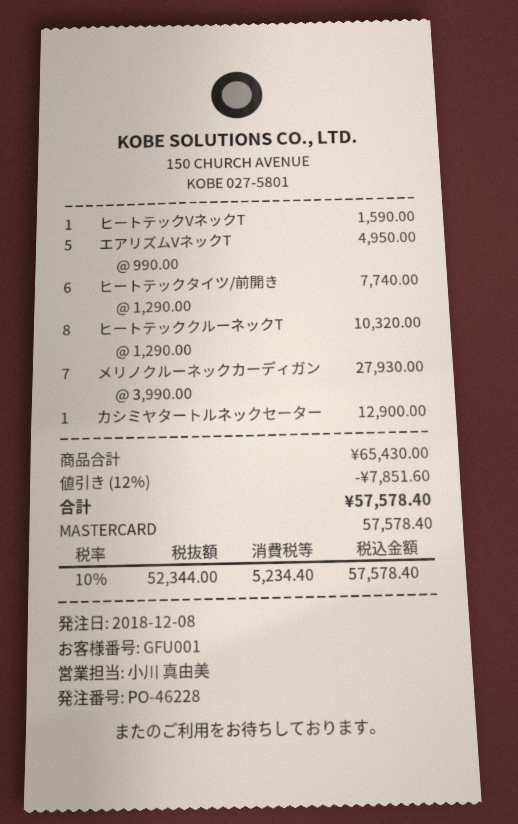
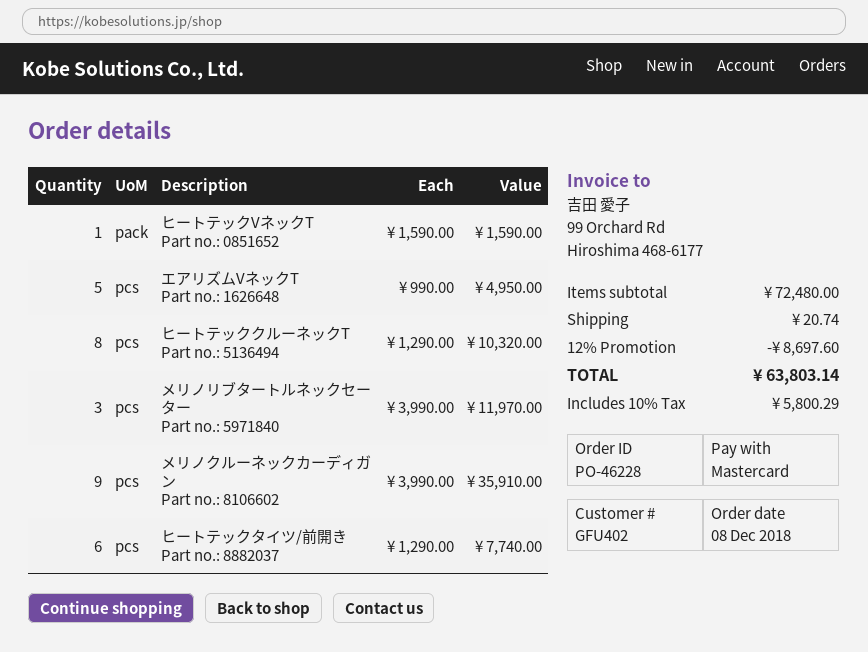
customer number: GFU001 -> GFU402
メリノクルーネックカーディガン: 7 x 3990.00 = 27930.00 -> 9 x 3990.00 = 35910.00
カシミヤタートルネックセーター: 1 x 12900.00 = 12900.00 -> none
メリノリブタートルネックセーター: none -> 3 x 3990.00 = 11970.00
subtotal: 65430.00 -> 72480.00
discount: 12% = 7851.60 -> 12% = 8697.60
shipping: none -> 20.74
tax: 10% = 5234.40 -> 10% = 5800.29
total: 57578.40 -> 63803.14

